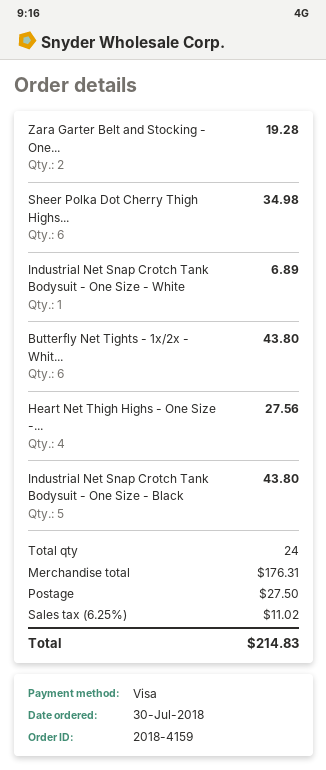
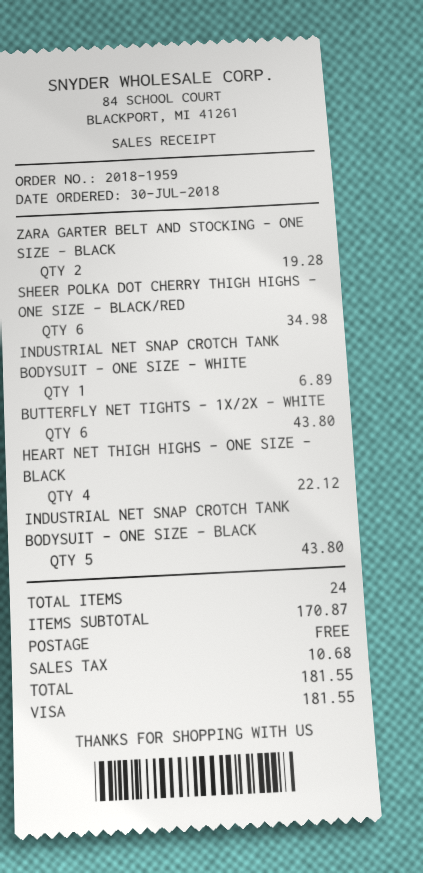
order number: 2018-4159 -> 2018-1959
Heart Net Thigh Highs - One Size -...: 4 for 27.56 -> 4 for 22.12
subtotal: 176.31 -> 170.87
shipping: 27.50 -> 0.00
tax: 11.02 -> 10.68
total: 214.83 -> 181.55

